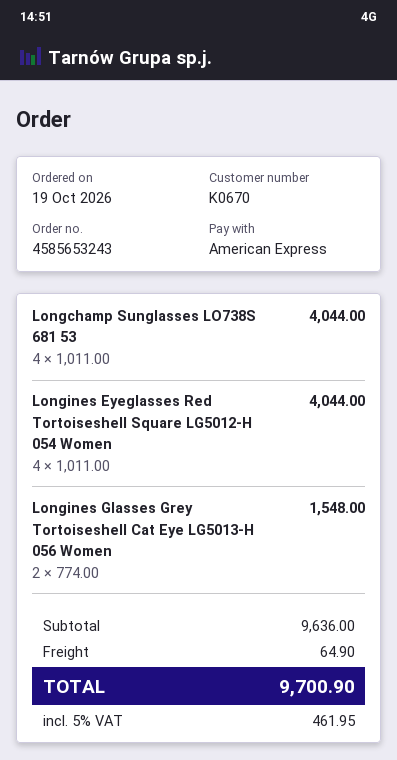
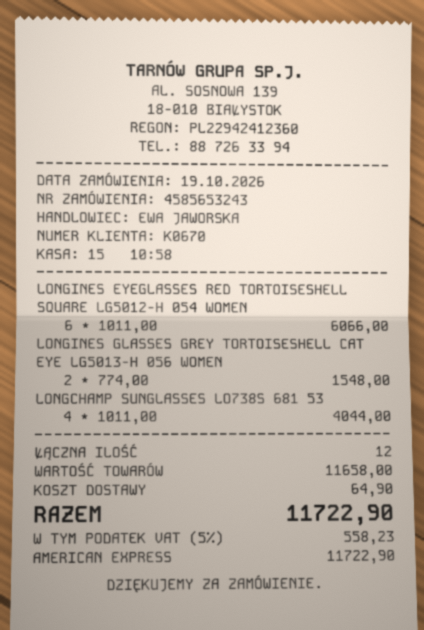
Longines Eyeglasses Red Tortoiseshell Square LG5012-H 054 Women: 4 x 1011.00 = 4044.00 -> 6 x 1011.00 = 6066.00
subtotal: 9636.00 -> 11658.00
tax: 5% = 461.95 -> 5% = 558.23
total: 9700.90 -> 11722.90

